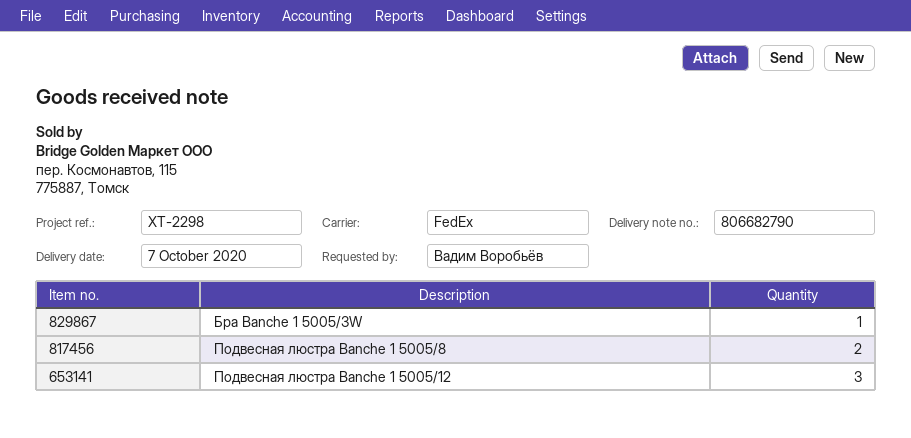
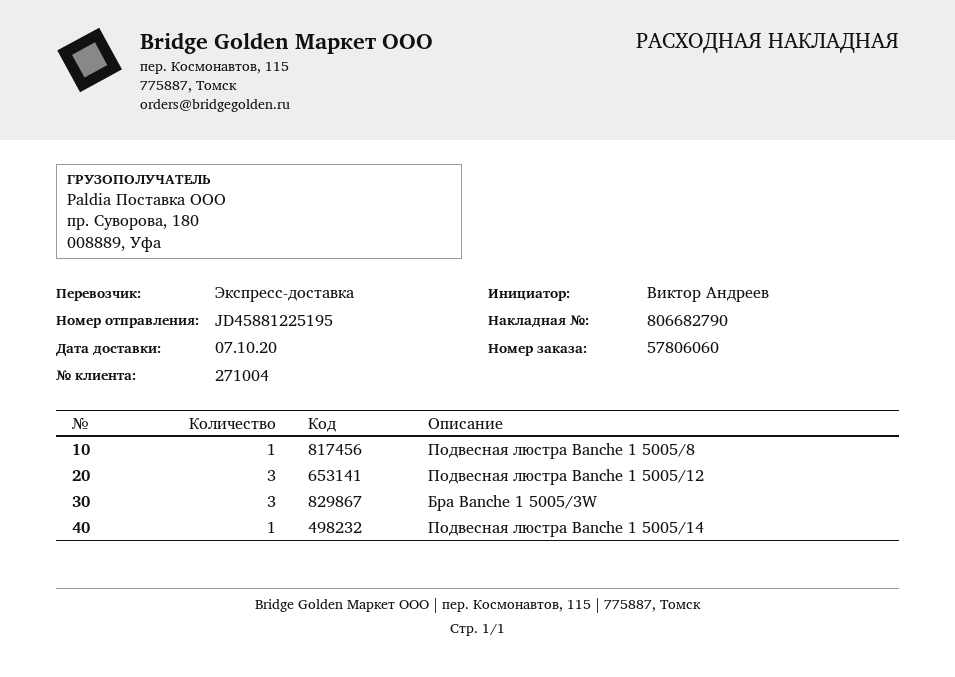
ordered by: Вадим Воробьёв -> Виктор Андреев
shipping method: FedEx -> express
Бра Banche 1 5005/3W: 1 -> 3
Подвесная люстра Banche 1 5005/8: 2 -> 1
Подвесная люстра Banche 1 5005/14: none -> 1

